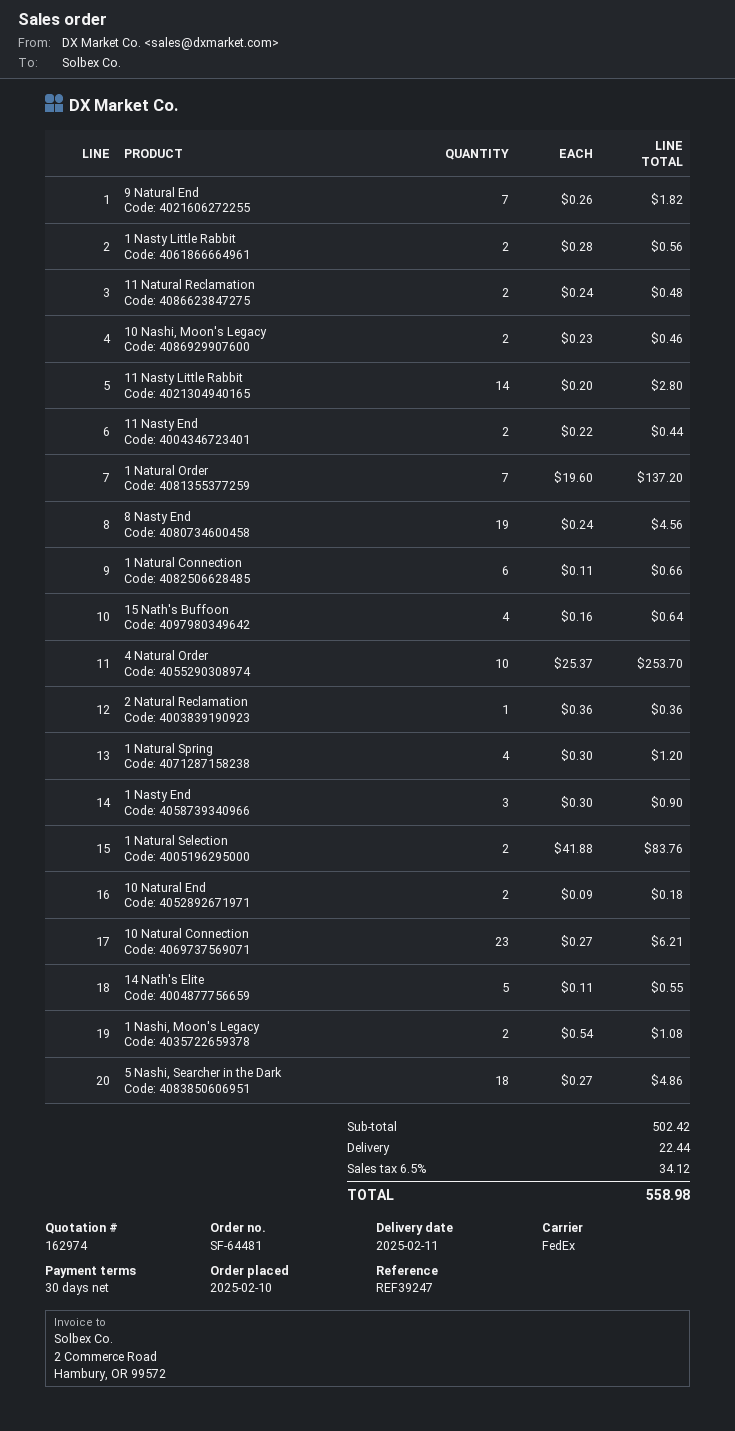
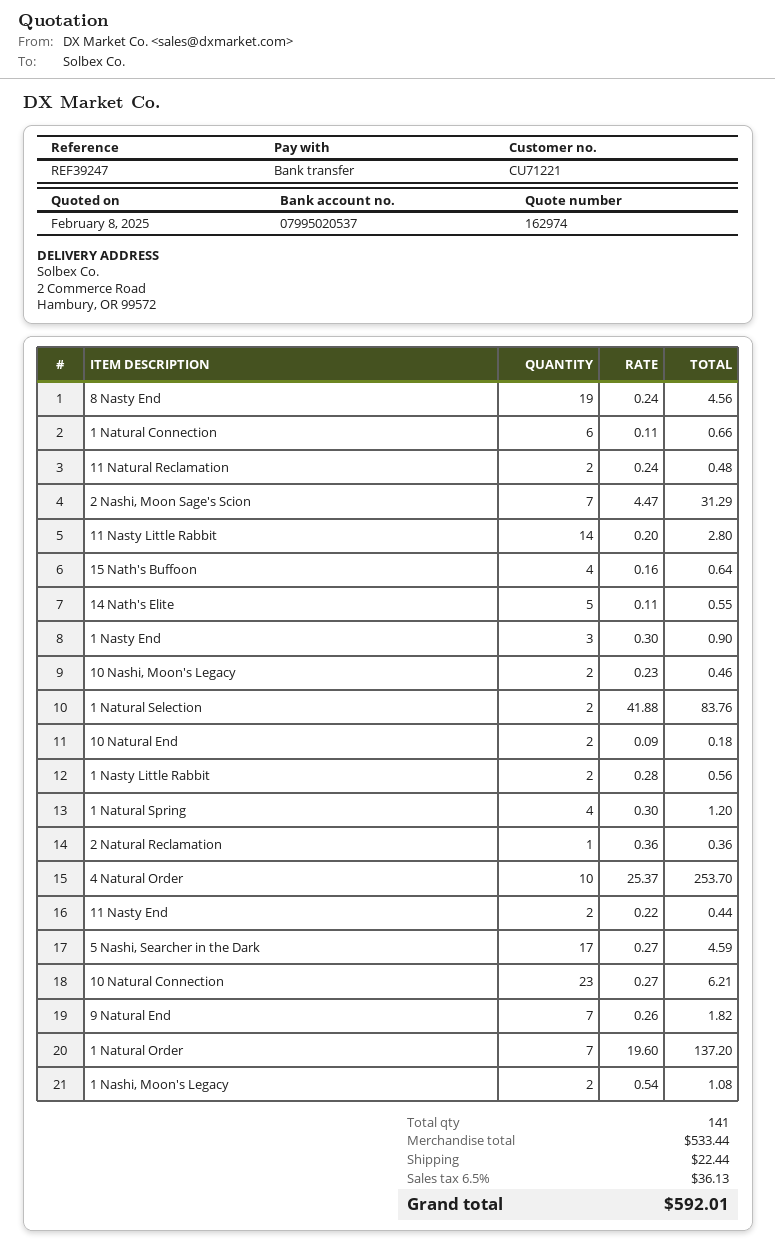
5 Nashi, Searcher in the Dark: 18 x 0.27 = 4.86 -> 17 x 0.27 = 4.59
2 Nashi, Moon Sage's Scion: none -> 7 x 4.47 = 31.29
subtotal: 502.42 -> 533.44
tax: 6.5% = 34.12 -> 6.5% = 36.13
total: 558.98 -> 592.01

